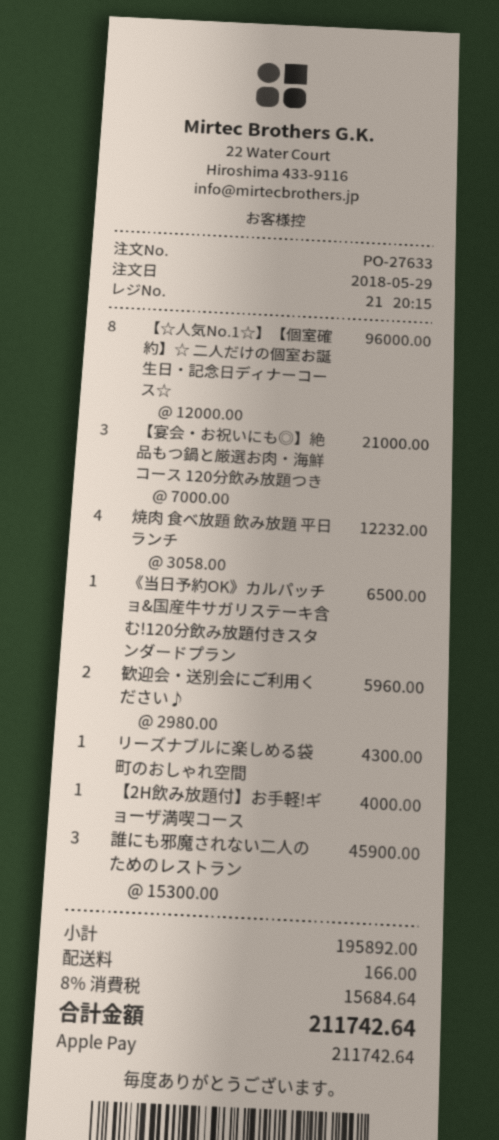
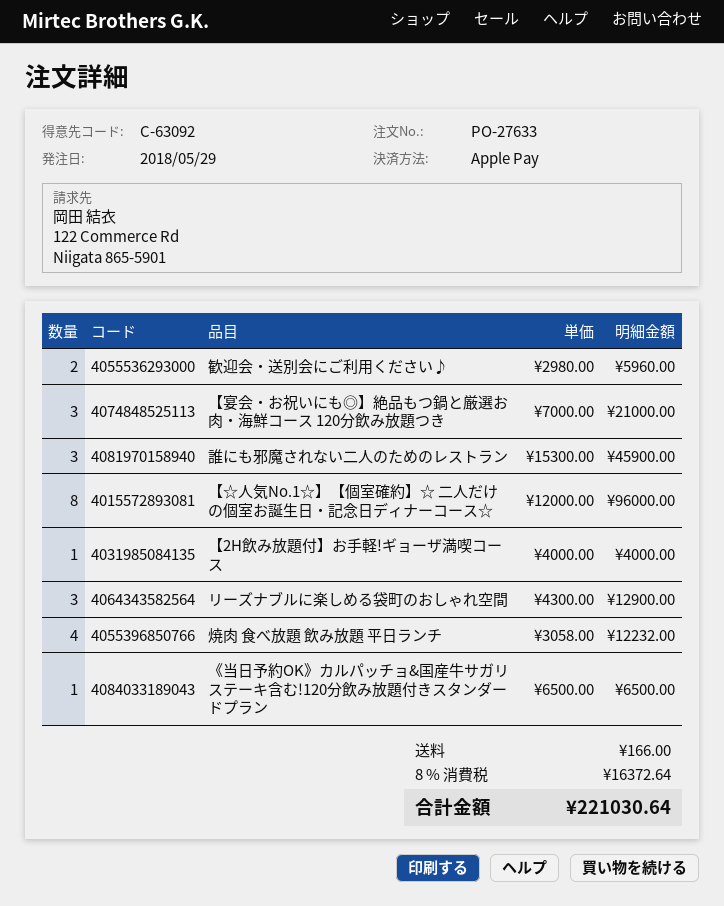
リーズナブルに楽しめる袋町のおしゃれ空間: 1 x 4300.00 = 4300.00 -> 3 x 4300.00 = 12900.00
tax: 8% = 15684.64 -> 8% = 16372.64
total: 211742.64 -> 221030.64

